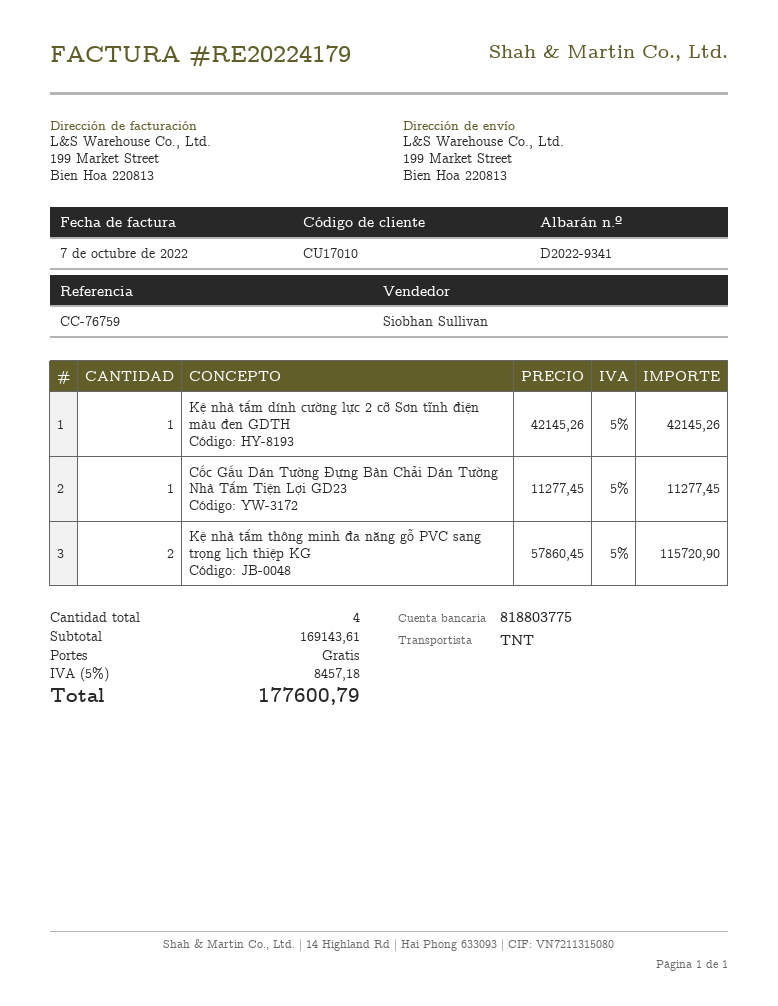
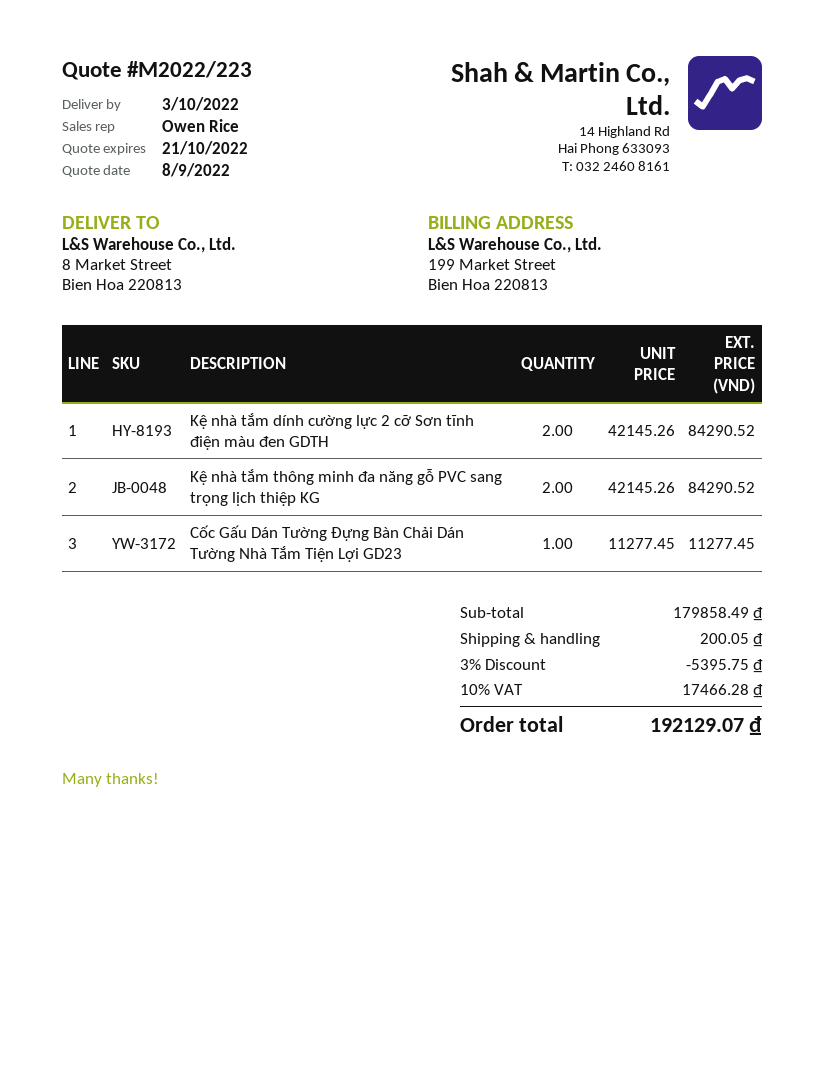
sales rep: Siobhan Sullivan -> Owen Rice
ship to: 199 Market Street, Bien Hoa 220813 -> 8 Market Street, Bien Hoa 220813
Kệ nhà tắm dính cường lực 2 cỡ Sơn tĩnh điện màu đen GDTH: 1 x 42145.26 = 42145.26 -> 2 x 42145.26 = 84290.52
Kệ nhà tắm thông minh đa năng gỗ PVC sang trọng lịch thiệp KG: 2 x 57860.45 = 115720.90 -> 2 x 42145.26 = 84290.52
subtotal: 169143.61 -> 179858.49
discount: none -> 3% = 5395.75
shipping: 0.00 -> 200.05
tax: 5% = 8457.18 -> 10% = 17466.28
total: 177600.79 -> 192129.07

